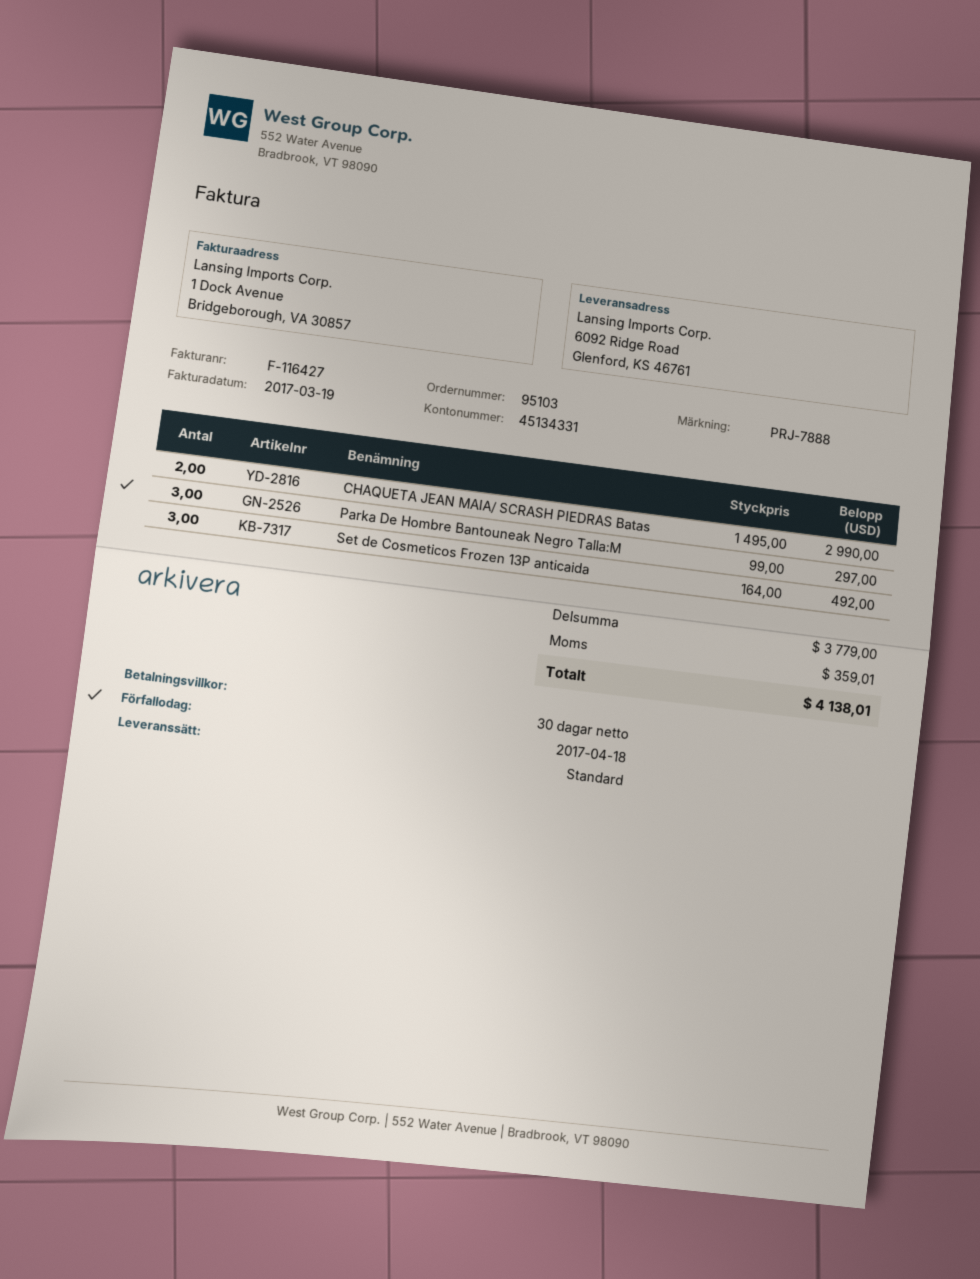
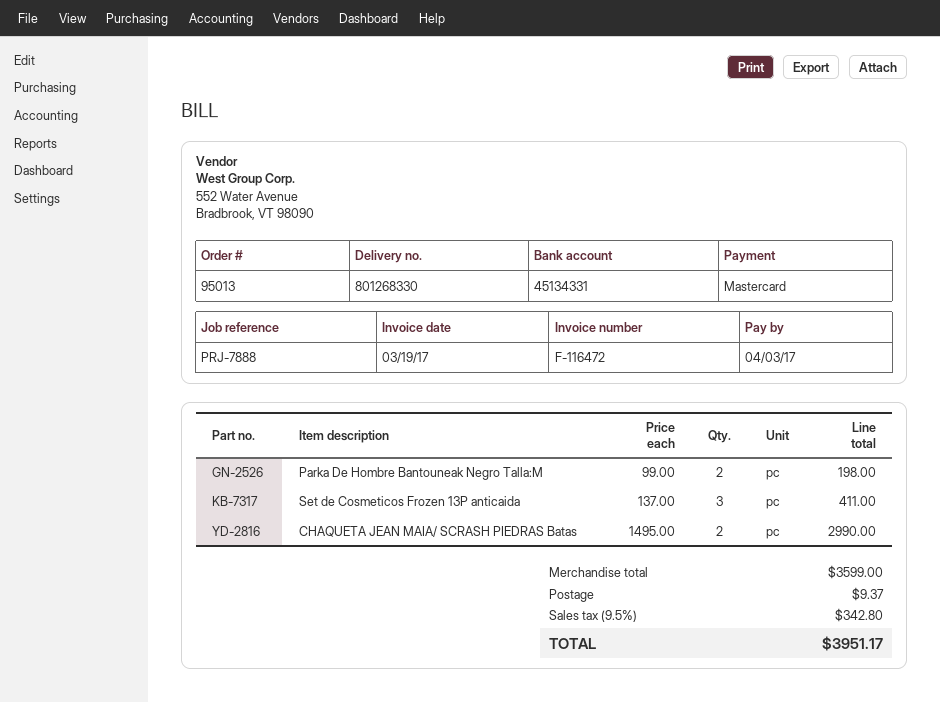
order number: 95103 -> 95013
invoice number: F-116427 -> F-116472
due date: 2017-04-18 -> 2017-04-03
Parka De Hombre Bantouneak Negro Talla:M: 3 x 99.00 = 297.00 -> 2 x 99.00 = 198.00
Set de Cosmeticos Frozen 13P anticaida: 3 x 164.00 = 492.00 -> 3 x 137.00 = 411.00
subtotal: 3779.00 -> 3599.00
shipping: none -> 9.37
tax: 359.01 -> 342.80
total: 4138.01 -> 3951.17

